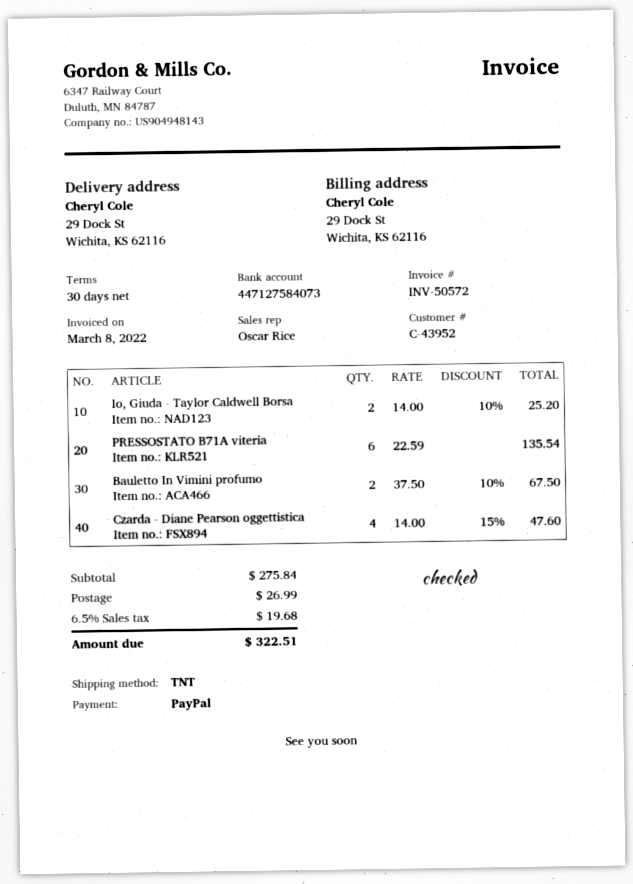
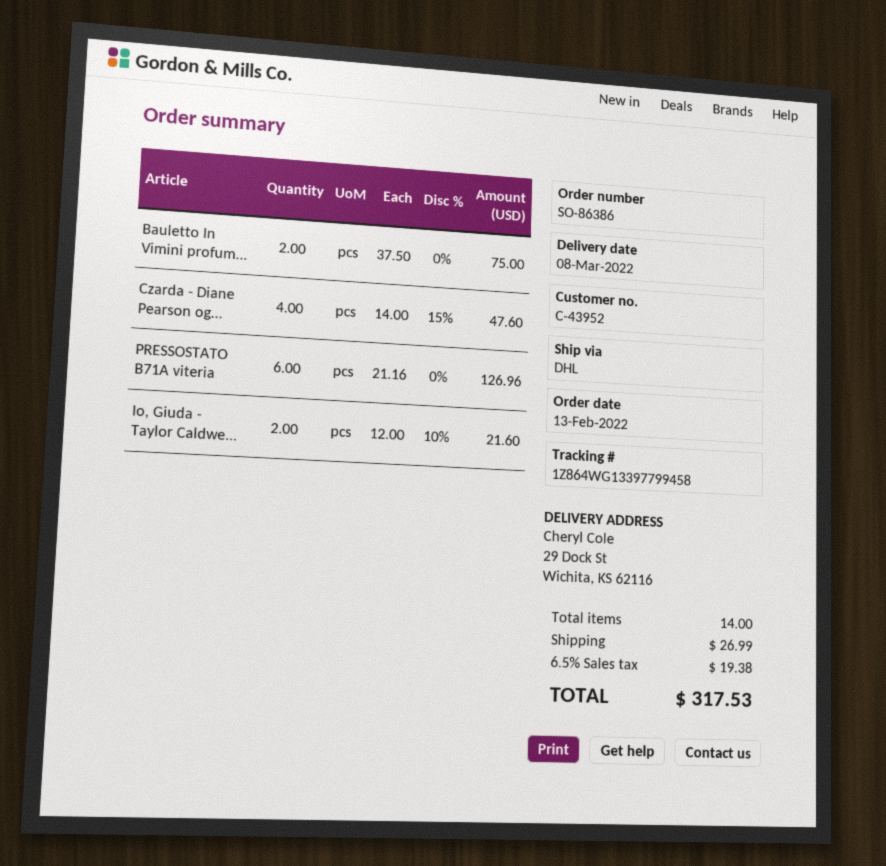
shipping method: TNT -> DHL
Io, Giuda - Taylor Caldwell Borsa: 2 x 14.00 - 10% = 25.20 -> 2 x 12.00 - 10% = 21.60
PRESSOSTATO B71A viteria: 6 x 22.59 = 135.54 -> 6 x 21.16 = 126.96
Bauletto In Vimini profumo: 2 x 37.50 - 10% = 67.50 -> 2 x 37.50 = 75.00
tax: 6.5% = 19.68 -> 6.5% = 19.38
total: 322.51 -> 317.53

